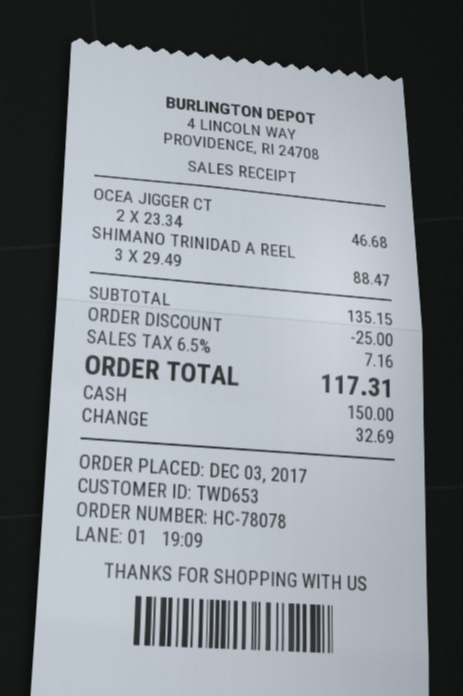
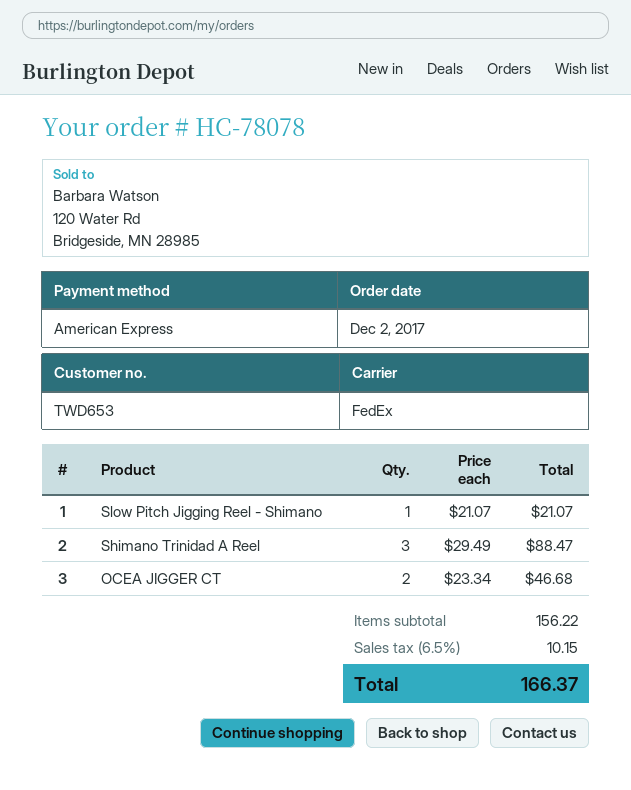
order date: 2017-12-03 -> 2017-12-02
payment method: cash -> American Express
Slow Pitch Jigging Reel - Shimano: none -> 1 x 21.07 = 21.07
subtotal: 135.15 -> 156.22
discount: 25.00 -> none
tax: 6.5% = 7.16 -> 6.5% = 10.15
total: 117.31 -> 166.37

